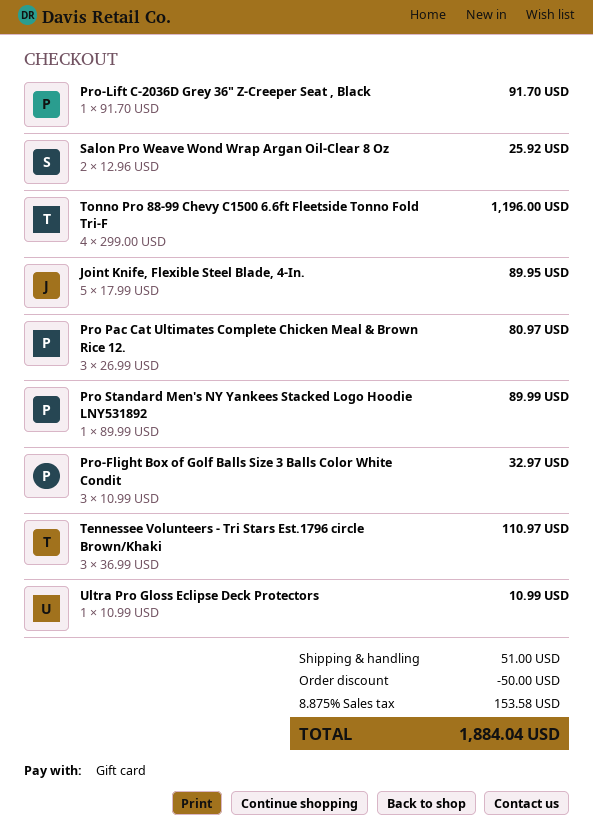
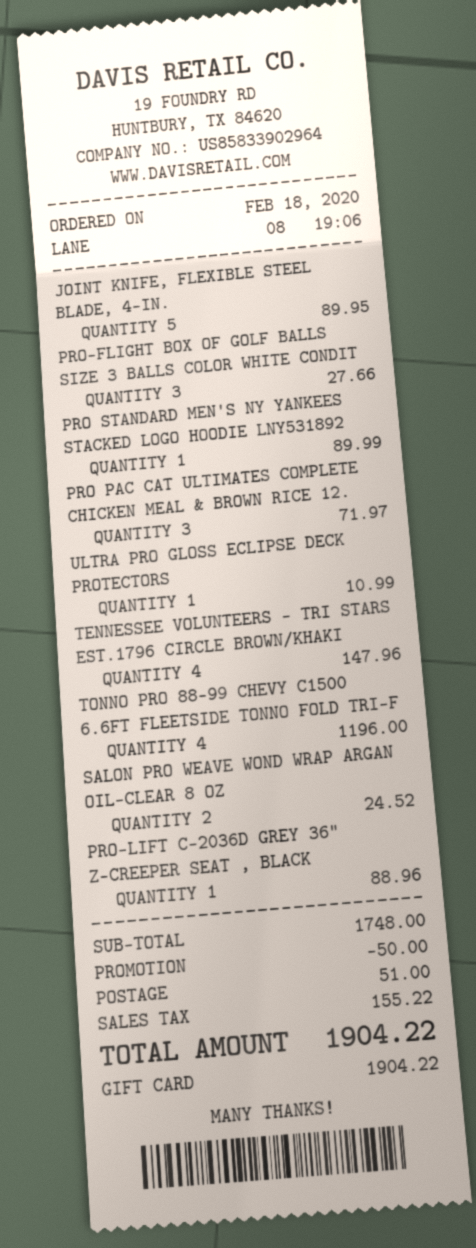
Pro-Lift C-2036D Grey 36" Z-Creeper Seat , Black: 1 for 91.70 -> 1 for 88.96
Salon Pro Weave Wond Wrap Argan Oil-Clear 8 Oz: 2 for 25.92 -> 2 for 24.52
Pro Pac Cat Ultimates Complete Chicken Meal & Brown Rice 12.: 3 for 80.97 -> 3 for 71.97
Pro-Flight Box of Golf Balls Size 3 Balls Color White Condit: 3 for 32.97 -> 3 for 27.66
Tennessee Volunteers - Tri Stars Est.1796 circle Brown/Khaki: 3 for 110.97 -> 4 for 147.96
tax: 153.58 -> 155.22
total: 1884.04 -> 1904.22

